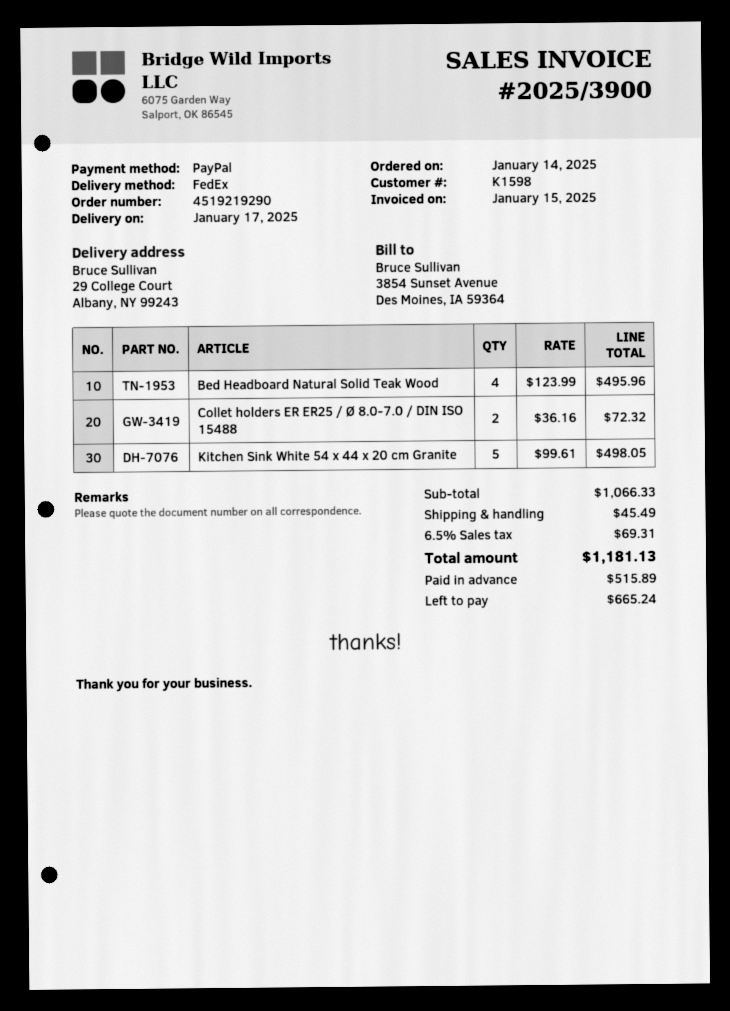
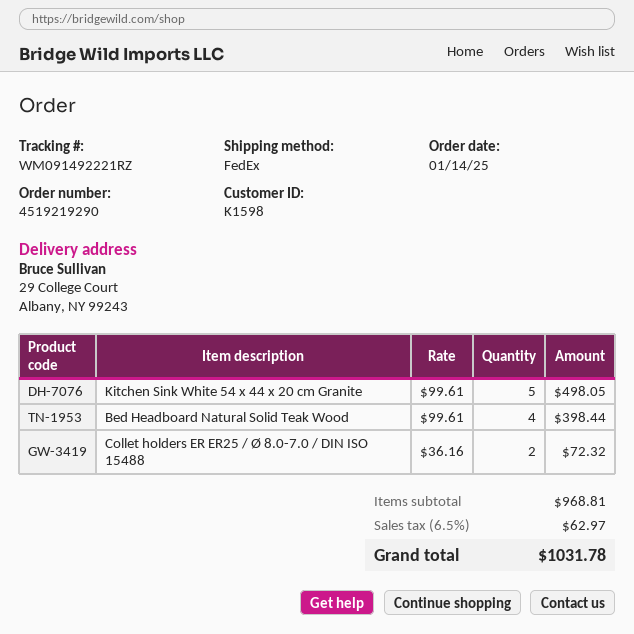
Bed Headboard Natural Solid Teak Wood: 4 x 123.99 = 495.96 -> 4 x 99.61 = 398.44
subtotal: 1066.33 -> 968.81
shipping: 45.49 -> none
tax: 6.5% = 69.31 -> 6.5% = 62.97
total: 1181.13 -> 1031.78

